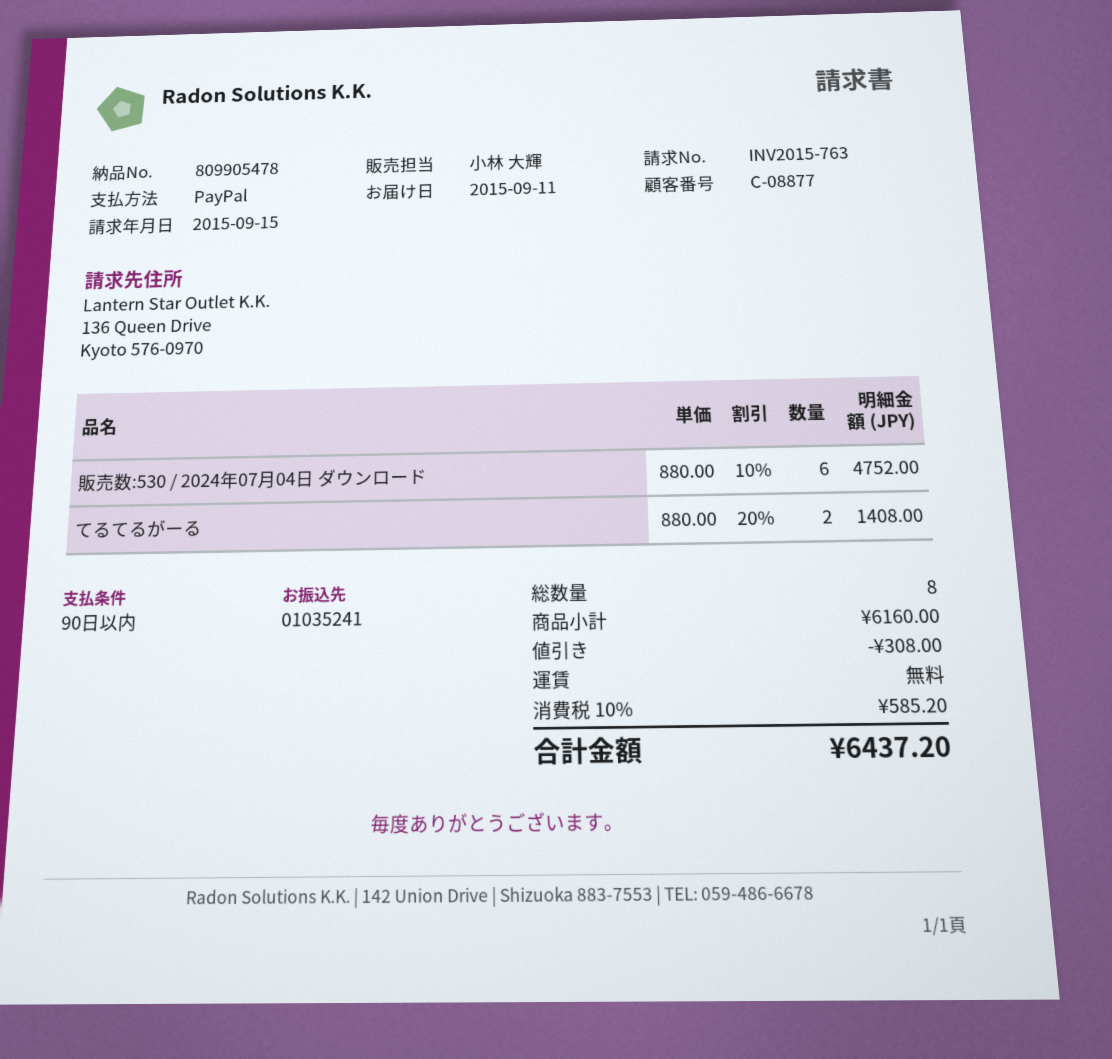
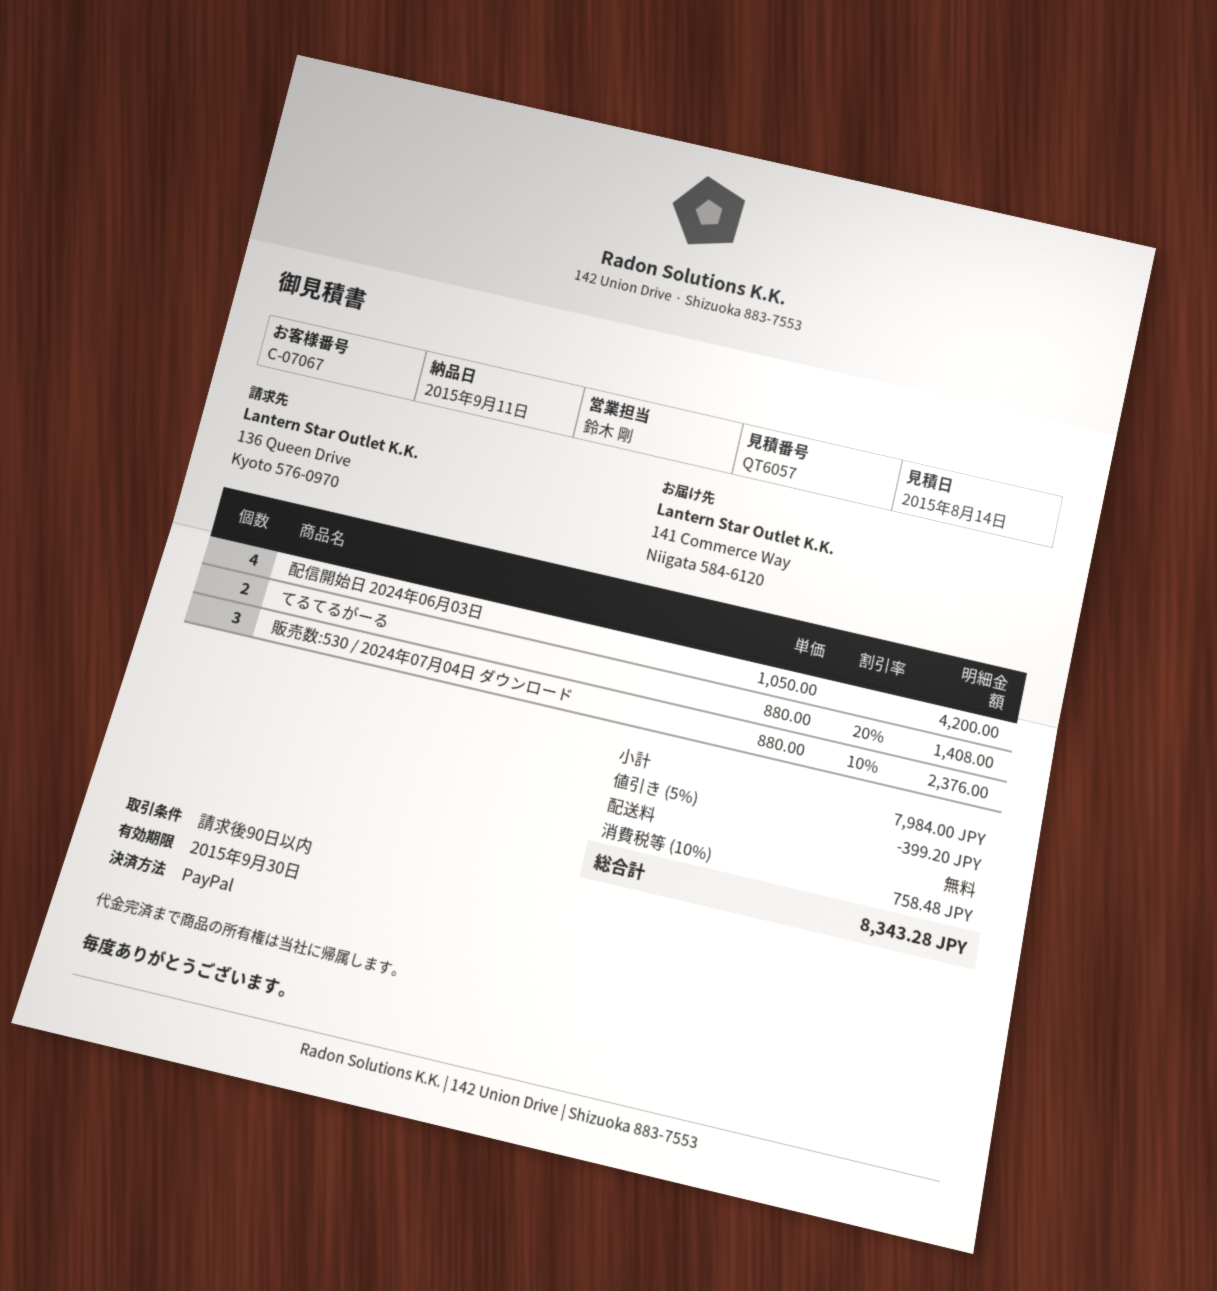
customer number: C-08877 -> C-07067
sales rep: 小林 大輝 -> 鈴木 剛
販売数:530 / 2024年07月04日 ダウンロード: 6 x 880.00 - 10% = 4752.00 -> 3 x 880.00 - 10% = 2376.00
配信開始日 2024年06月03日: none -> 4 x 1050.00 = 4200.00
subtotal: 6160.00 -> 7984.00
discount: 308.00 -> 399.20
tax: 10% = 585.20 -> 10% = 758.48
total: 6437.20 -> 8343.28

